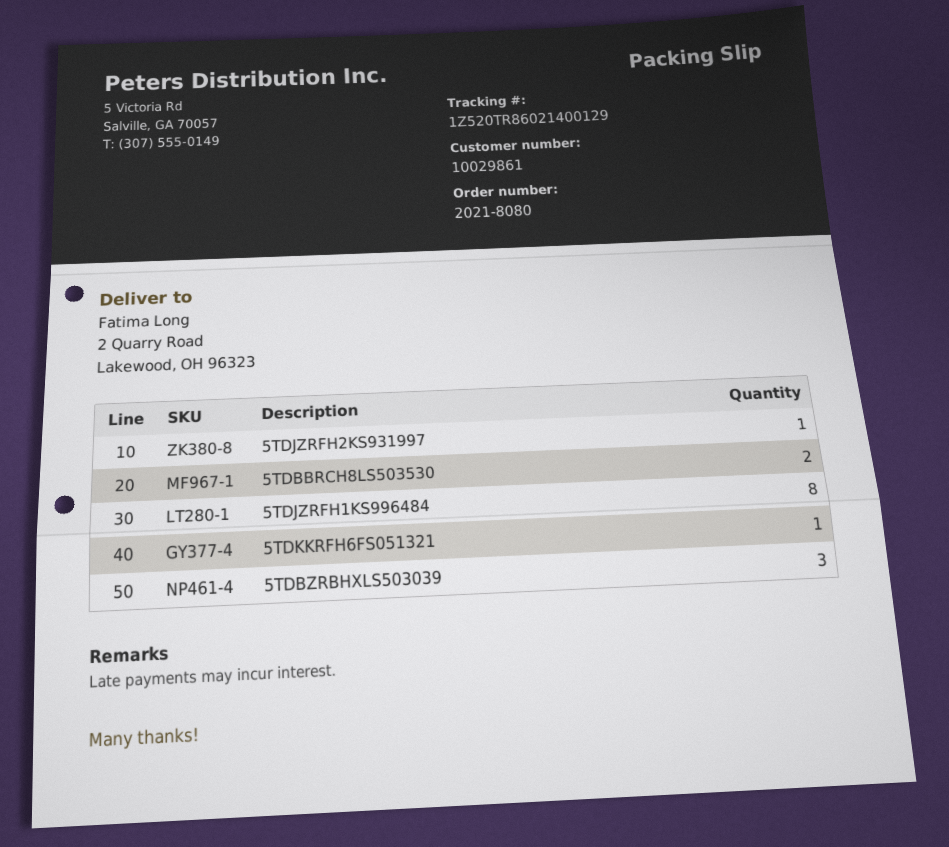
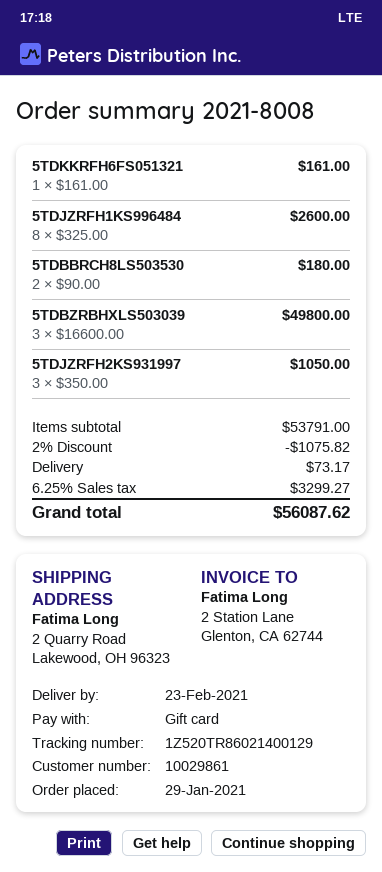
order number: 2021-8080 -> 2021-8008
5TDJZRFH2KS931997: 1 -> 3

